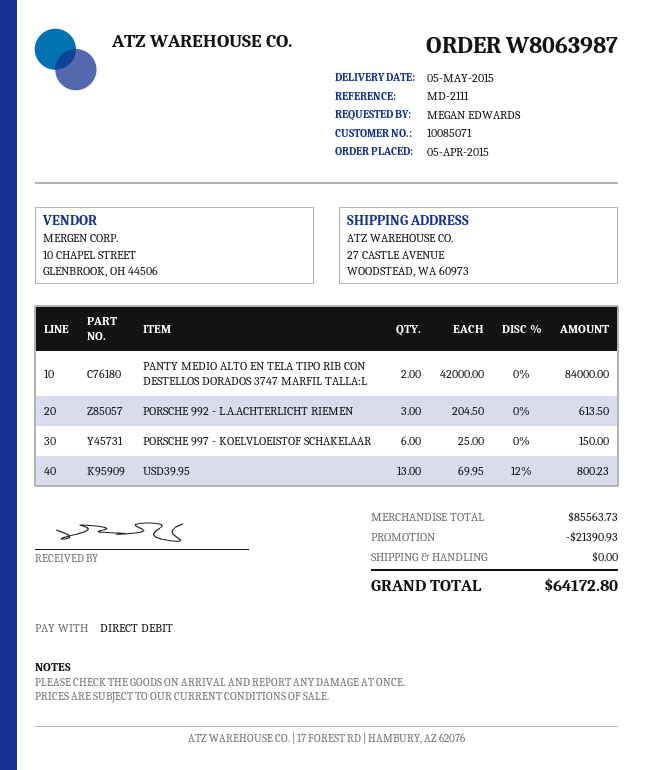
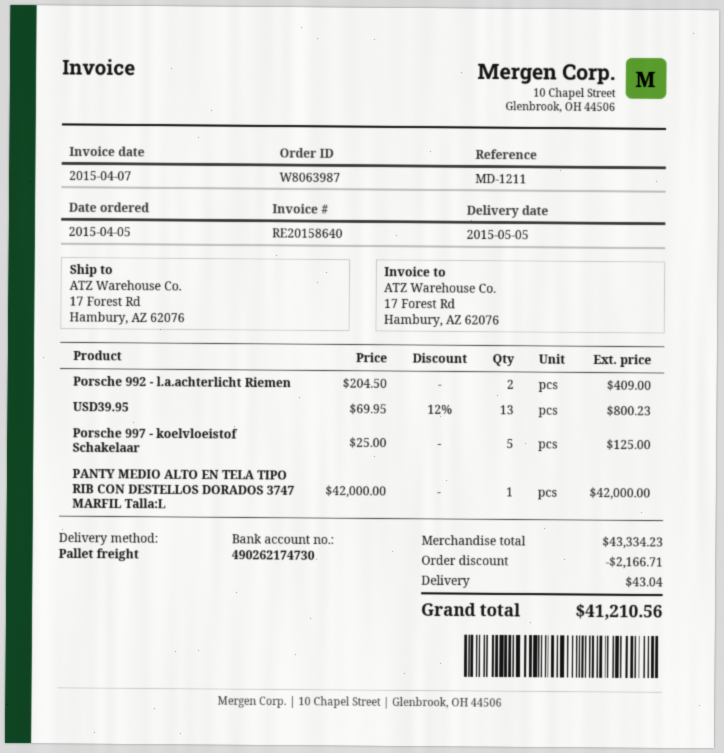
reference: MD-2111 -> MD-1211
ship to: 27 CASTLE AVENUE, WOODSTEAD, WA 60973 -> 17 Forest Rd, Hambury, AZ 62076
PANTY MEDIO ALTO EN TELA TIPO RIB CON DESTELLOS DORADOS 3747 MARFIL TALLA:L: 2 x 42000.00 = 84000.00 -> 1 x 42000.00 = 42000.00
PORSCHE 992 - L.A.ACHTERLICHT RIEMEN: 3 x 204.50 = 613.50 -> 2 x 204.50 = 409.00
PORSCHE 997 - KOELVLOEISTOF SCHAKELAAR: 6 x 25.00 = 150.00 -> 5 x 25.00 = 125.00
subtotal: 85563.73 -> 43334.23
discount: 21390.93 -> 2166.71
shipping: 0.00 -> 43.04
total: 64172.80 -> 41210.56

